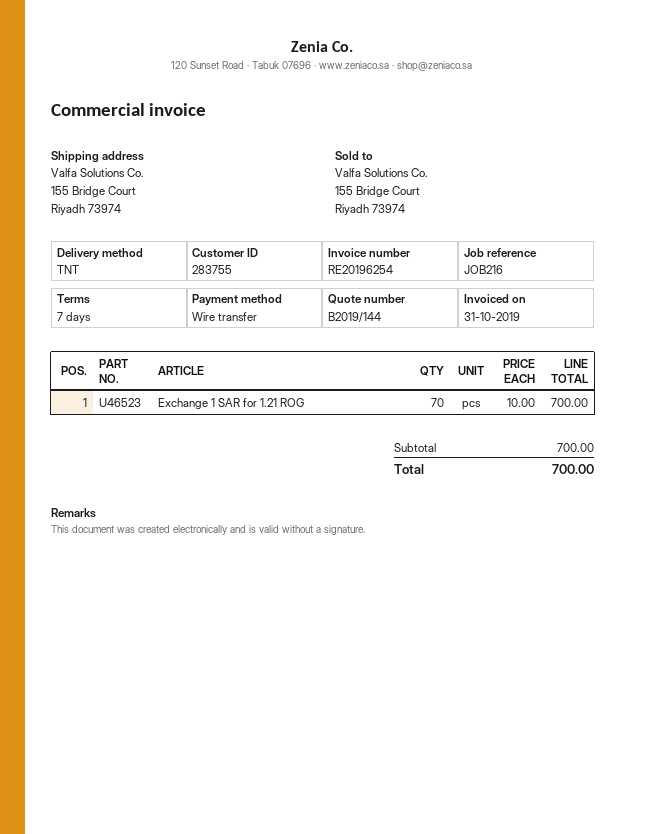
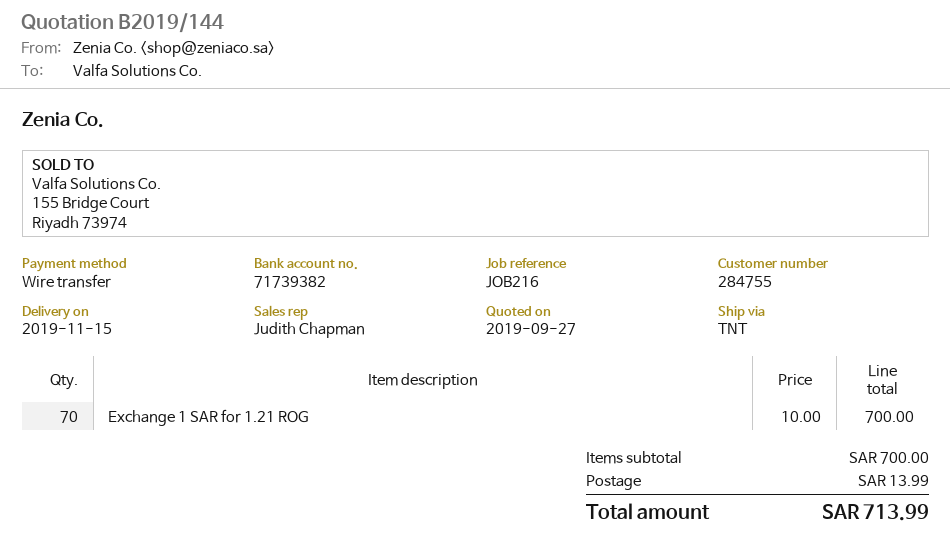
customer number: 283755 -> 284755
shipping: none -> 13.99
total: 700.00 -> 713.99

